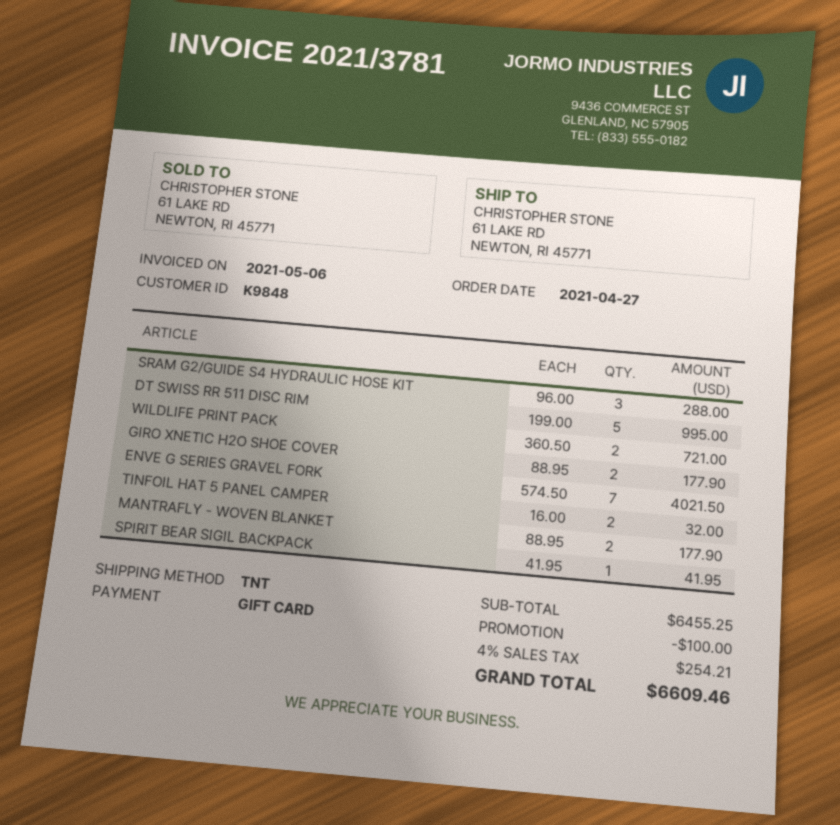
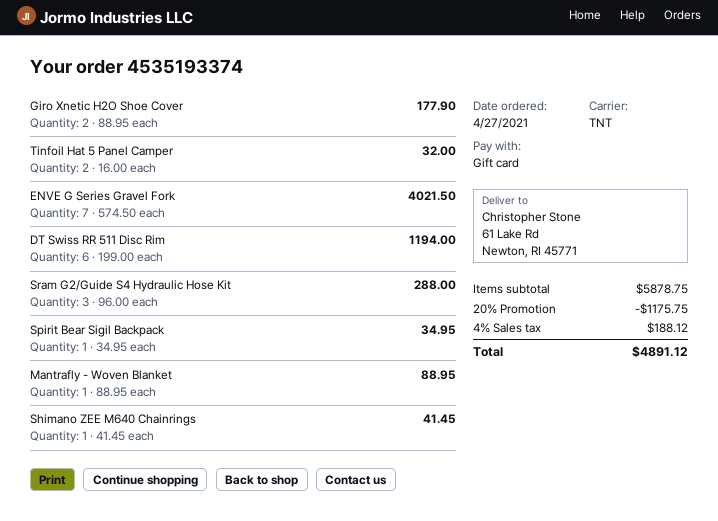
DT SWISS RR 511 DISC RIM: 5 x 199.00 = 995.00 -> 6 x 199.00 = 1194.00
WILDLIFE PRINT PACK: 2 x 360.50 = 721.00 -> none
MANTRAFLY - WOVEN BLANKET: 2 x 88.95 = 177.90 -> 1 x 88.95 = 88.95
SPIRIT BEAR SIGIL BACKPACK: 1 x 41.95 = 41.95 -> 1 x 34.95 = 34.95
Shimano ZEE M640 Chainrings: none -> 1 x 41.45 = 41.45
subtotal: 6455.25 -> 5878.75
discount: 100.00 -> 1175.75
tax: 4% = 254.21 -> 4% = 188.12
total: 6609.46 -> 4891.12

